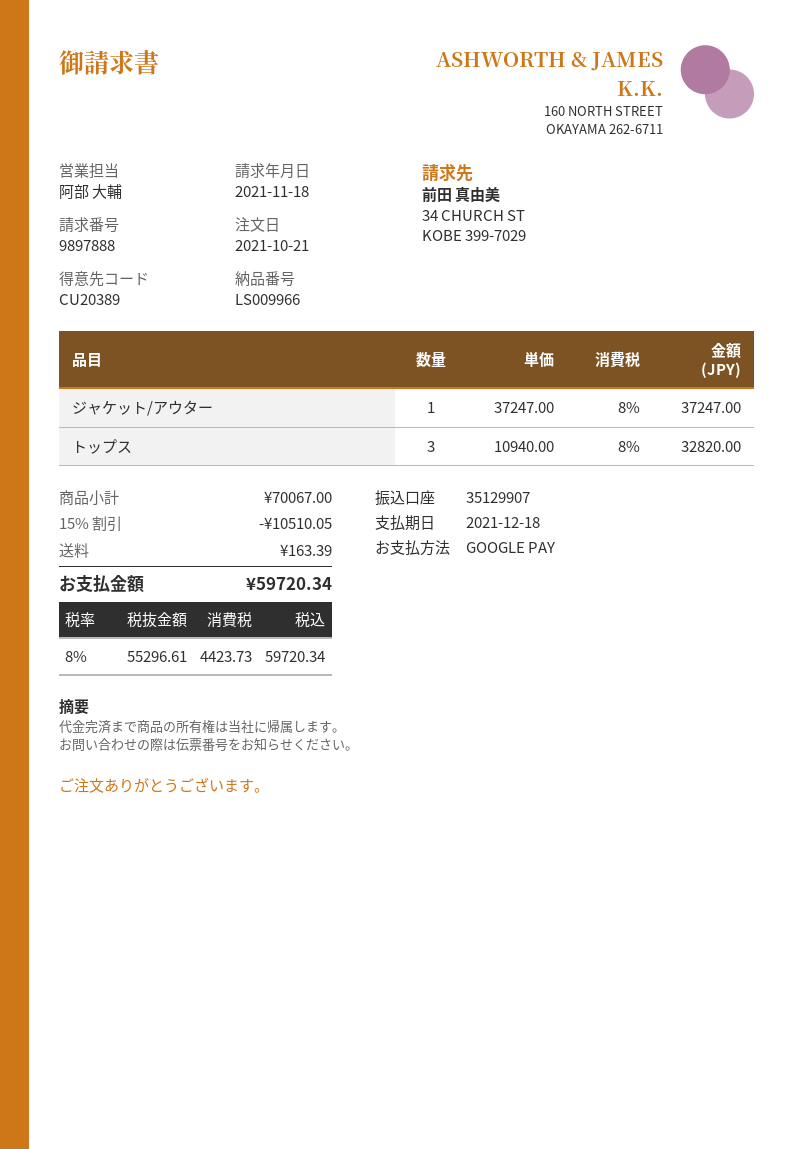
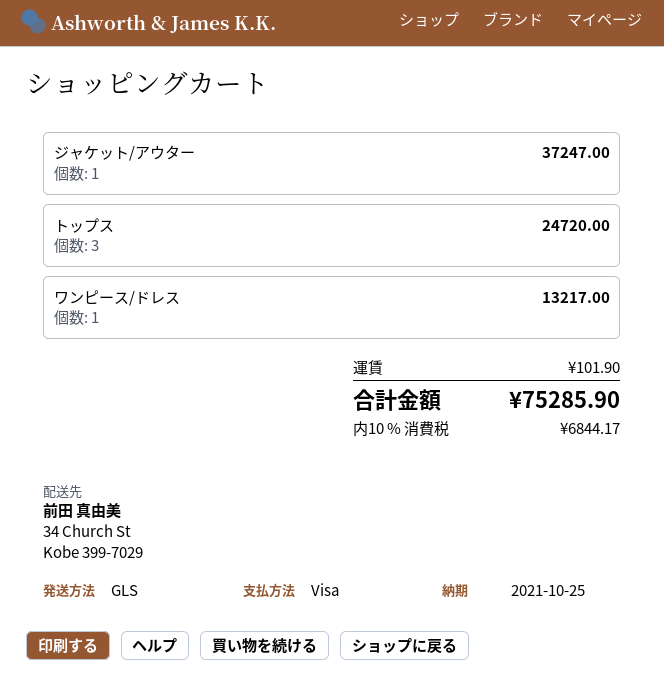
payment method: Google Pay -> Visa
トップス: 3 for 32820.00 -> 3 for 24720.00
ワンピース/ドレス: none -> 1 for 13217.00
discount: 15% = 10510.05 -> none
shipping: 163.39 -> 101.90
tax: 8% = 4423.73 -> 10% = 6844.17
total: 59720.34 -> 75285.90

